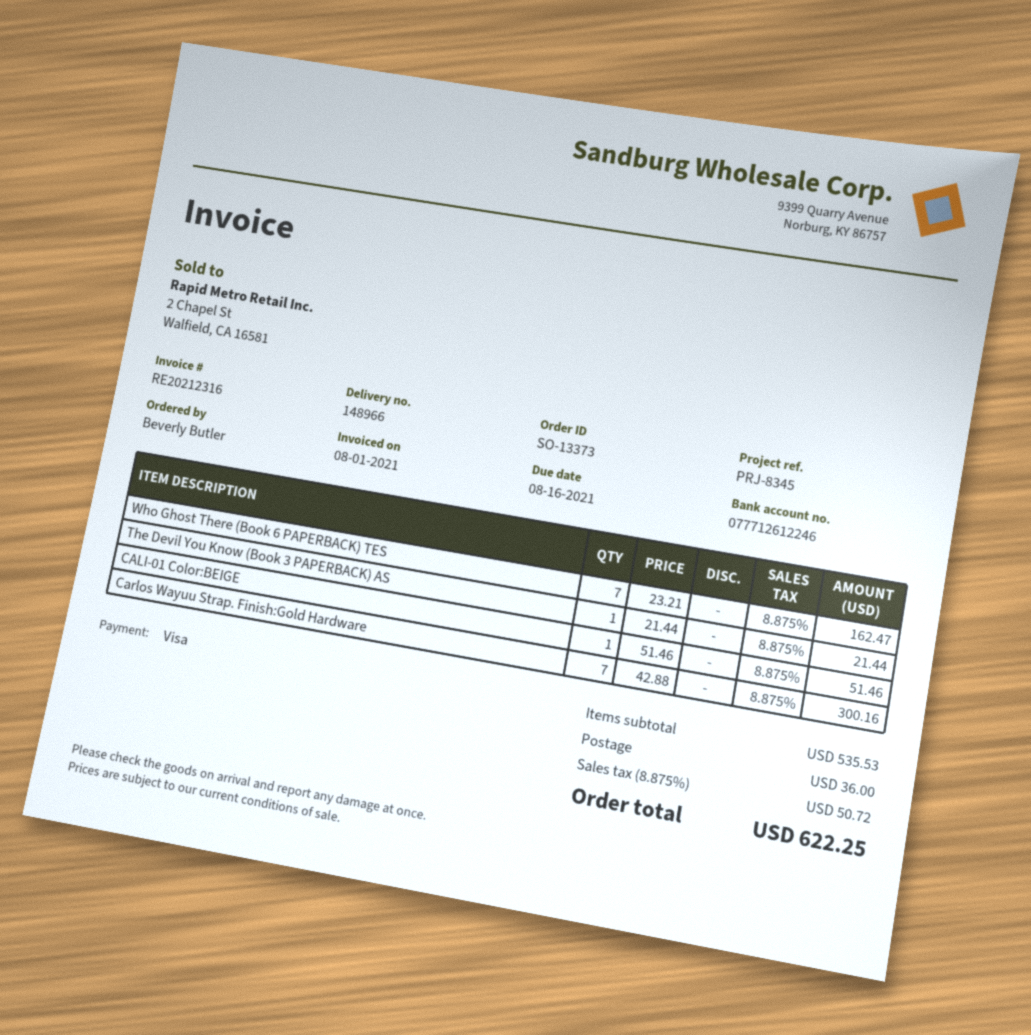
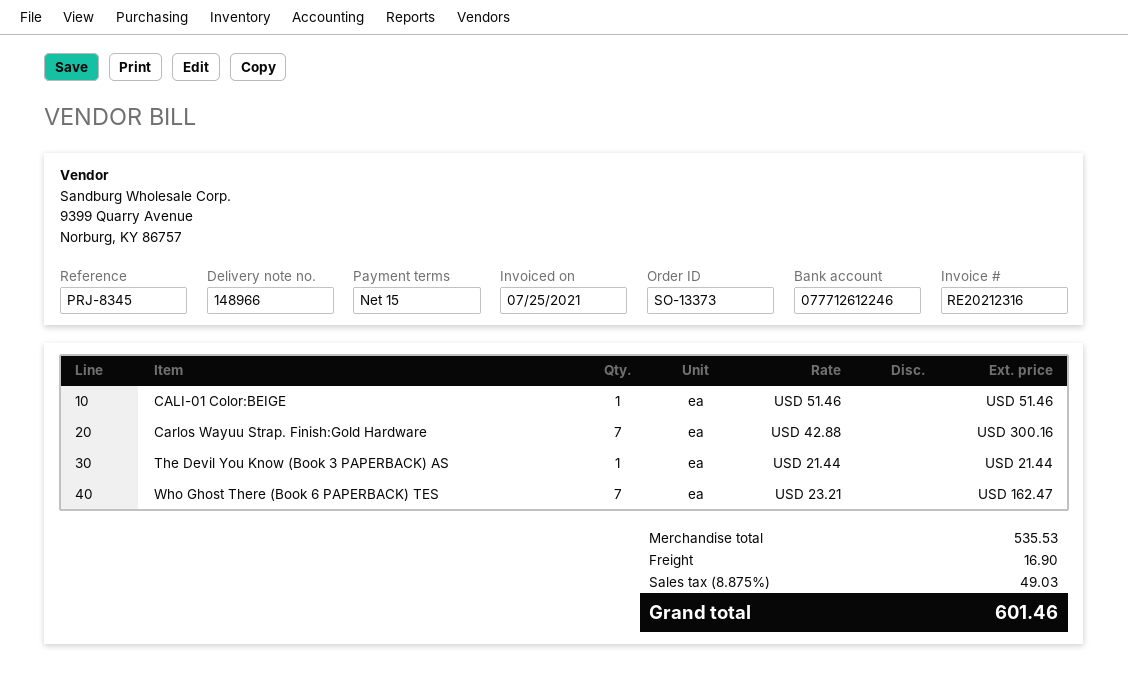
invoice date: 2021-08-01 -> 2021-07-25
shipping: 36.00 -> 16.90
tax: 8.875% = 50.72 -> 8.875% = 49.03
total: 622.25 -> 601.46

